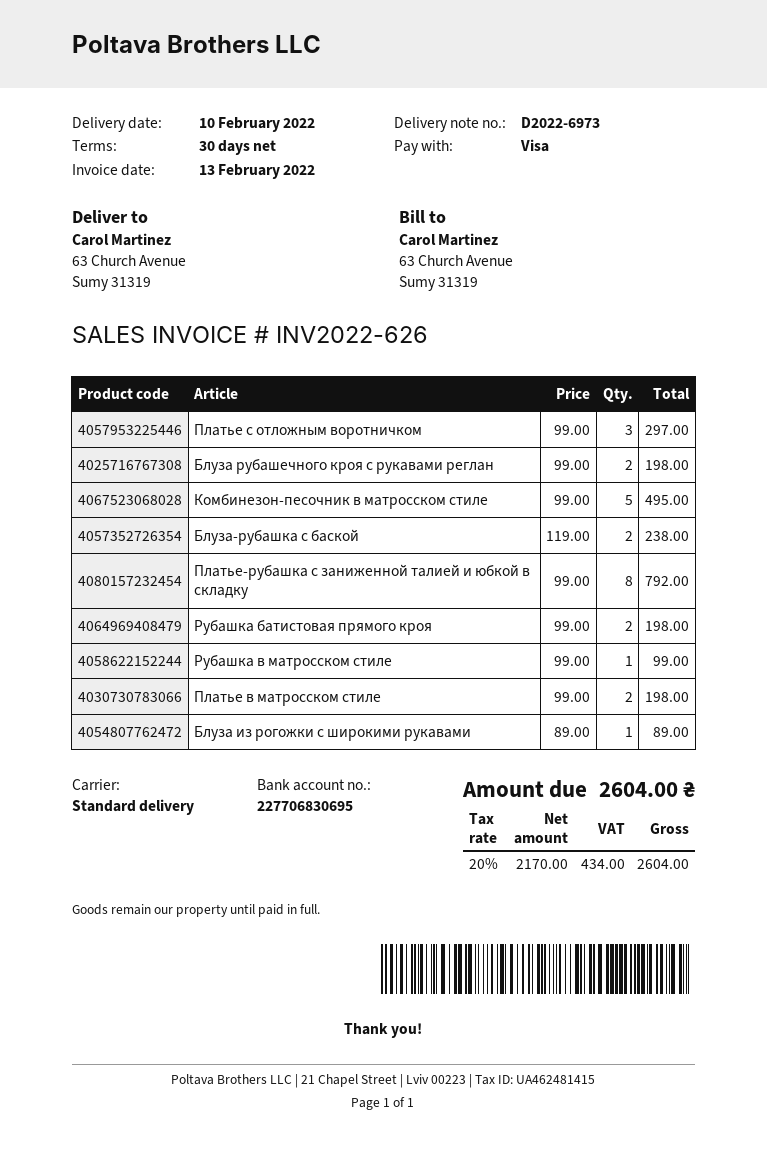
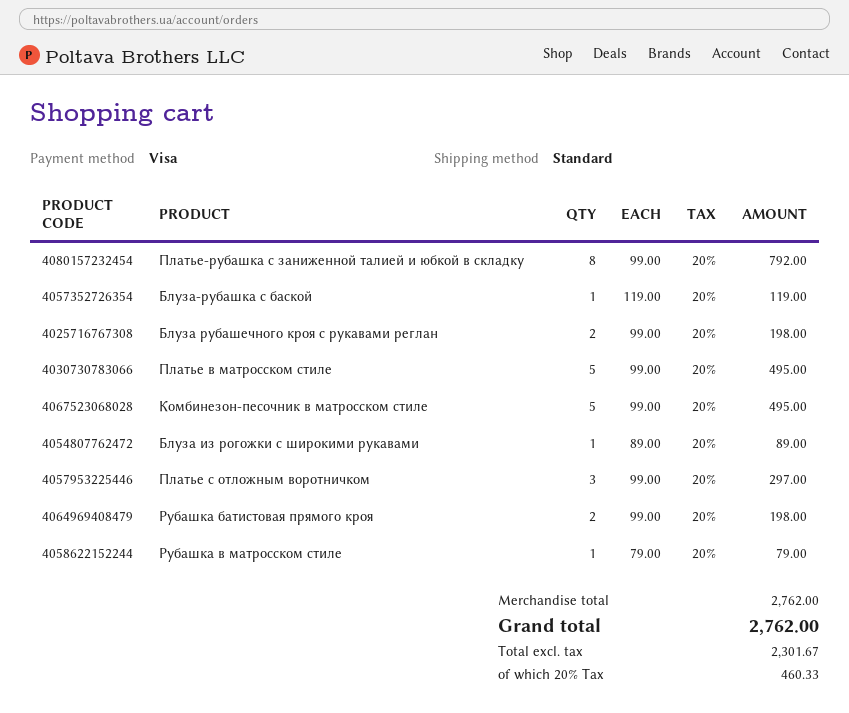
Блуза-рубашка с баской: 2 x 119.00 = 238.00 -> 1 x 119.00 = 119.00
Рубашка в матросском стиле: 1 x 99.00 = 99.00 -> 1 x 79.00 = 79.00
Платье в матросском стиле: 2 x 99.00 = 198.00 -> 5 x 99.00 = 495.00
net: 2170.00 -> 2301.67
tax: 20% = 434.00 -> 20% = 460.33
total: 2604.00 -> 2762.00

